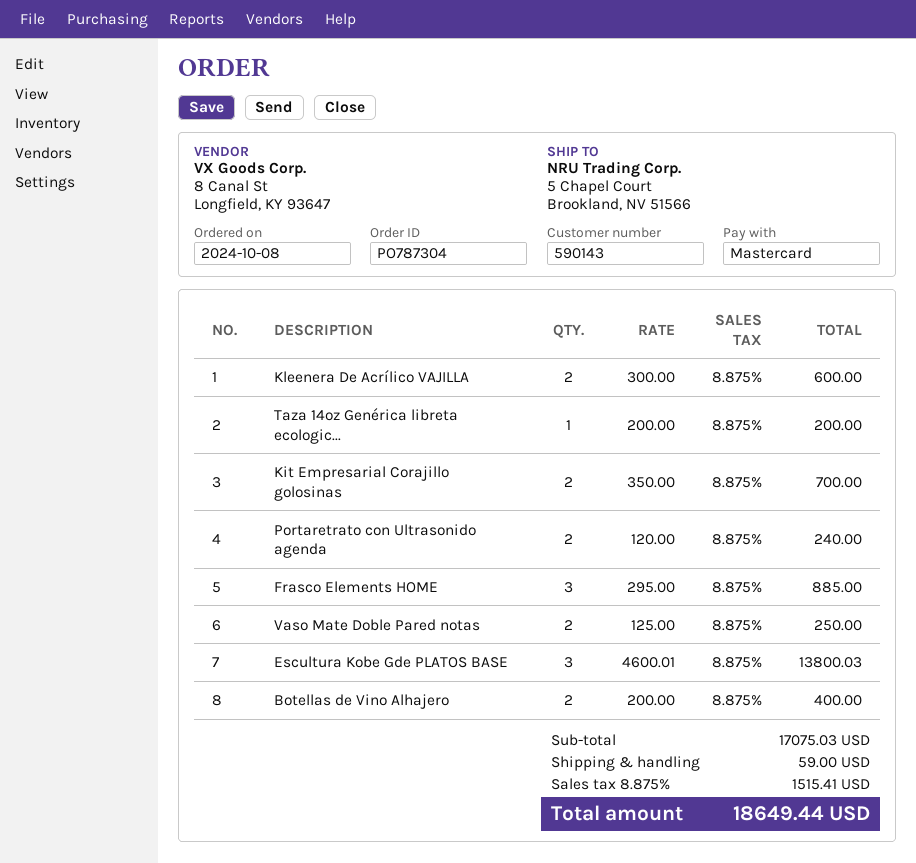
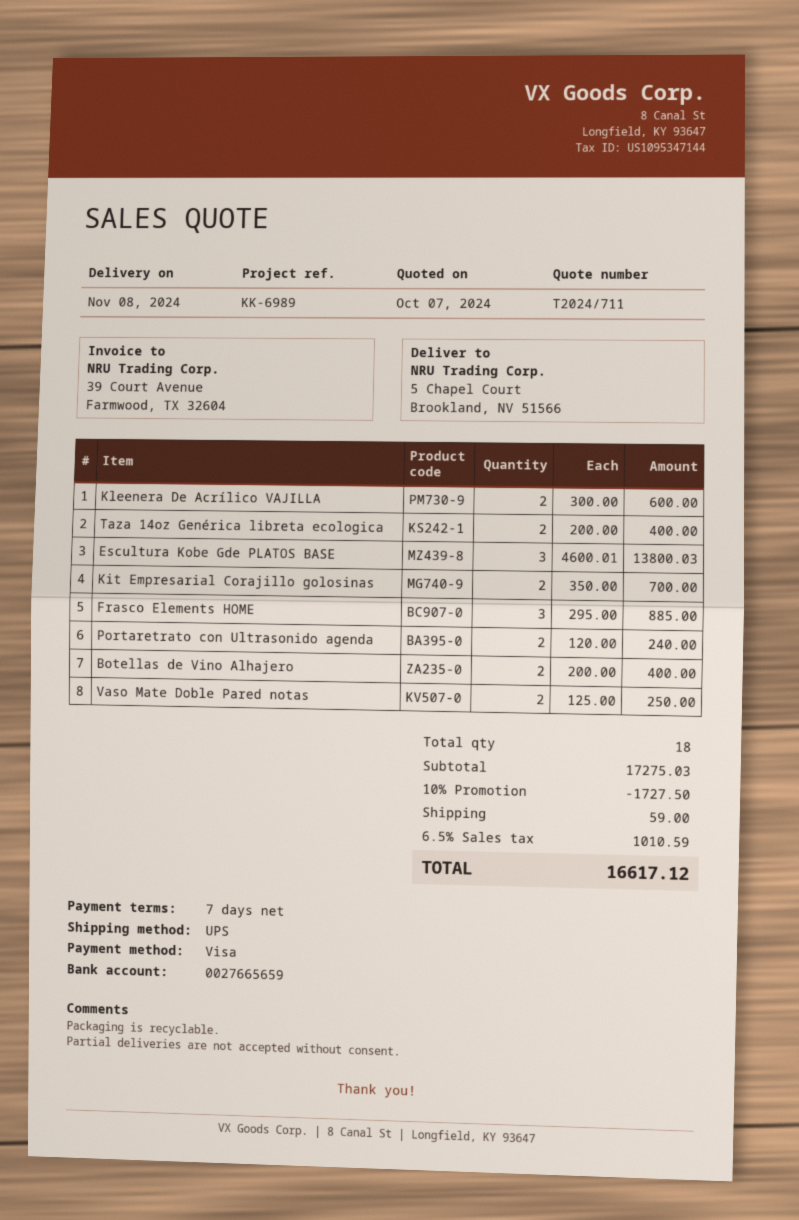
payment method: Mastercard -> Visa
Taza 14oz Genérica libreta ecologic...: 1 x 200.00 = 200.00 -> 2 x 200.00 = 400.00
subtotal: 17075.03 -> 17275.03
discount: none -> 10% = 1727.50
tax: 8.875% = 1515.41 -> 6.5% = 1010.59
total: 18649.44 -> 16617.12

